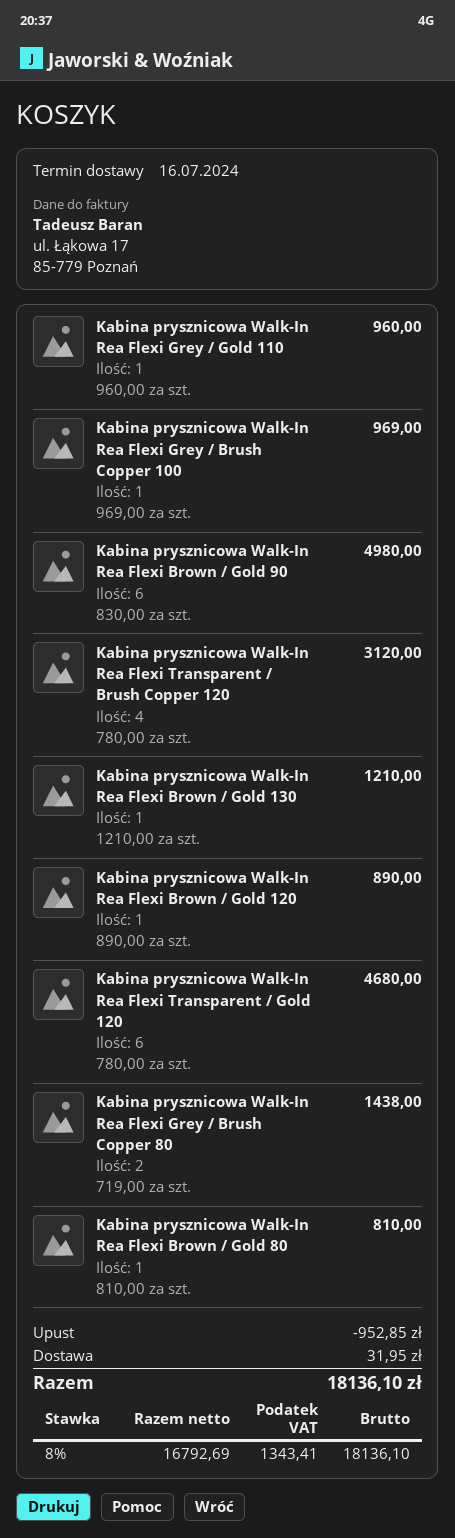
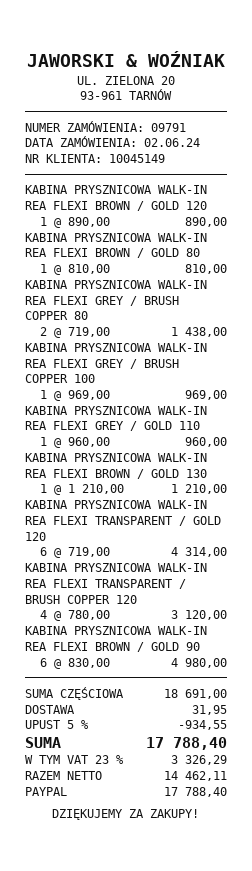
Kabina prysznicowa Walk-In Rea Flexi Transparent / Gold 120: 6 x 780.00 = 4680.00 -> 6 x 719.00 = 4314.00
discount: 952.85 -> 934.55
net: 16792.69 -> 14462.11
tax: 8% = 1343.41 -> 23% = 3326.29
total: 18136.10 -> 17788.40

